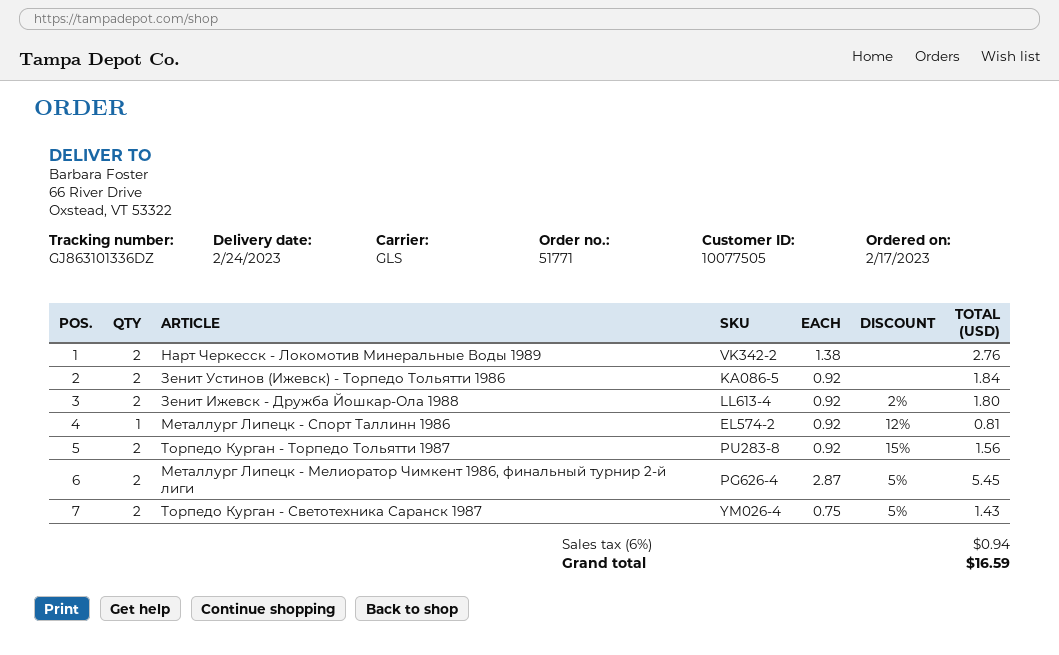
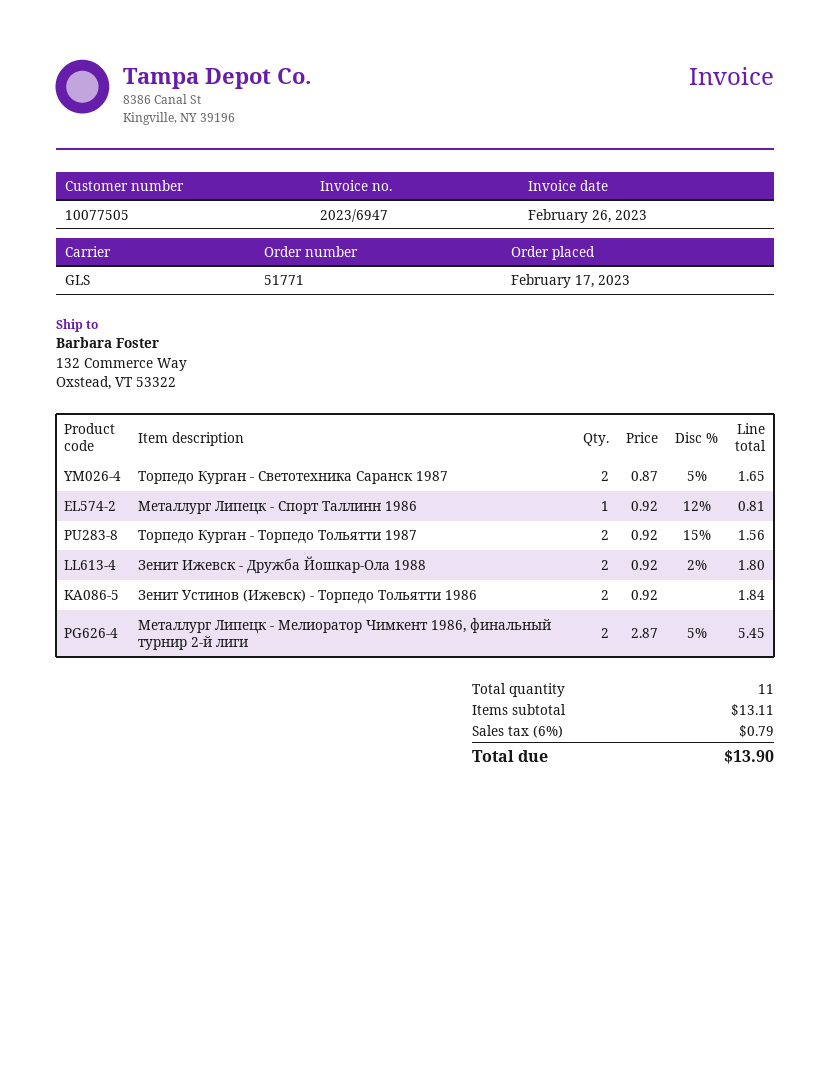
ship to: 66 River Drive, Oxstead, VT 53322 -> 132 Commerce Way, Oxstead, VT 53322
Нарт Черкесск - Локомотив Минеральные Воды 1989: 2 x 1.38 = 2.76 -> none
Торпедо Курган - Светотехника Саранск 1987: 2 x 0.75 - 5% = 1.43 -> 2 x 0.87 - 5% = 1.65
tax: 6% = 0.94 -> 6% = 0.79
total: 16.59 -> 13.90

